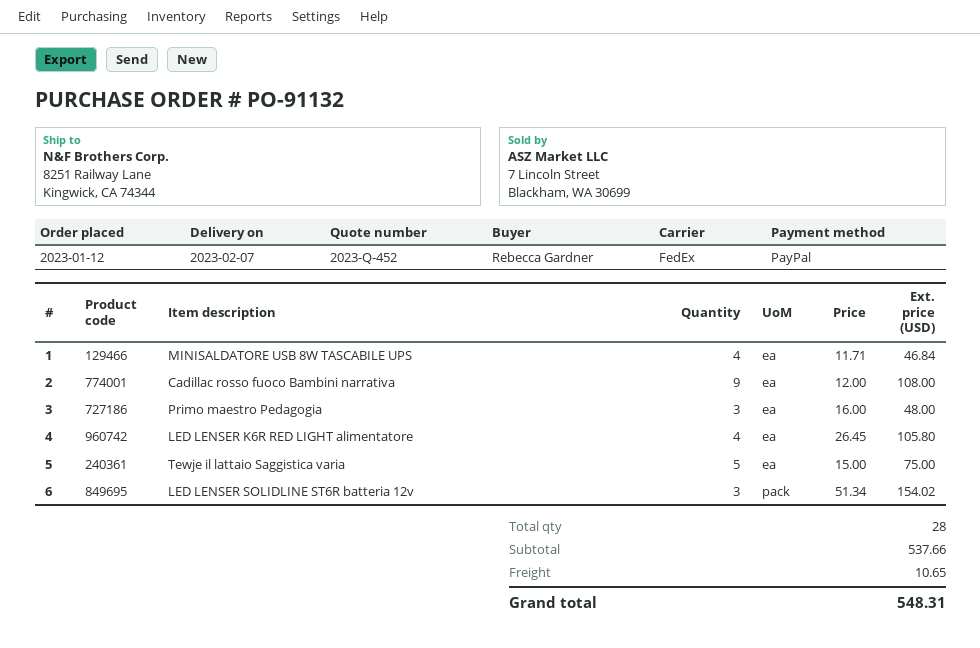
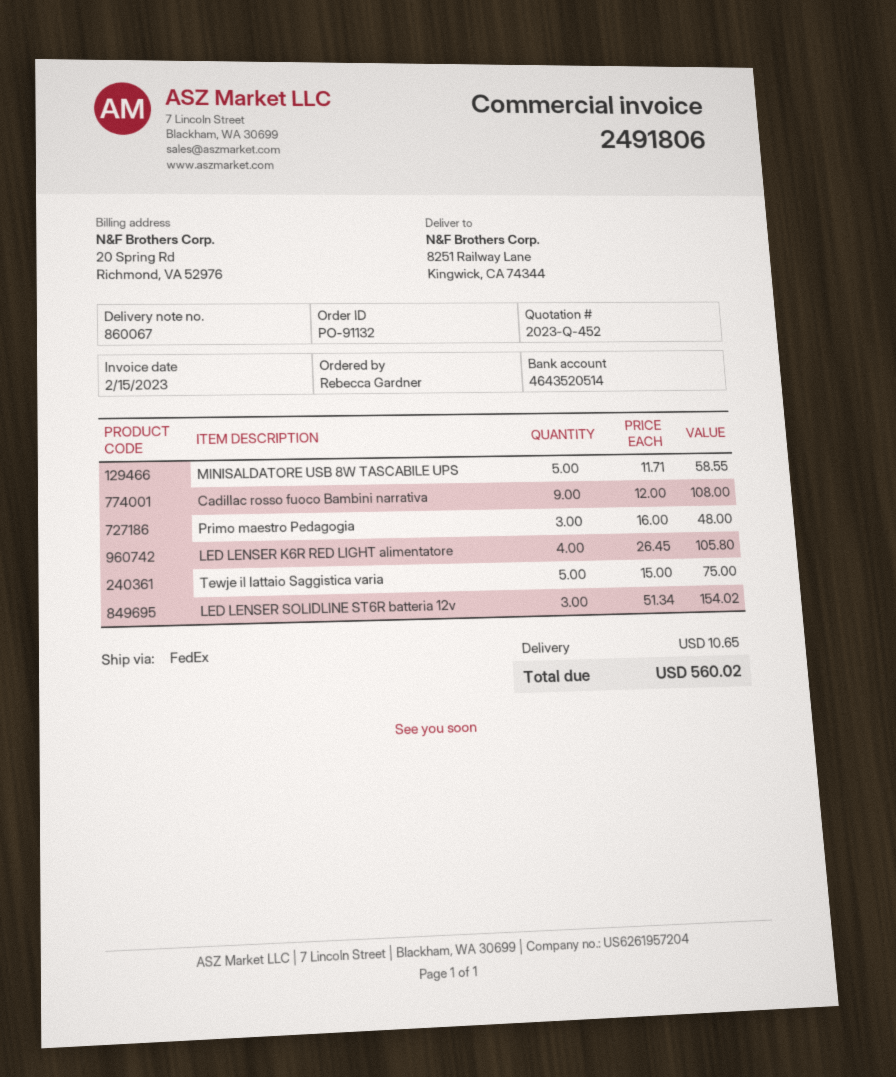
MINISALDATORE USB 8W TASCABILE UPS: 4 x 11.71 = 46.84 -> 5 x 11.71 = 58.55
total: 548.31 -> 560.02

